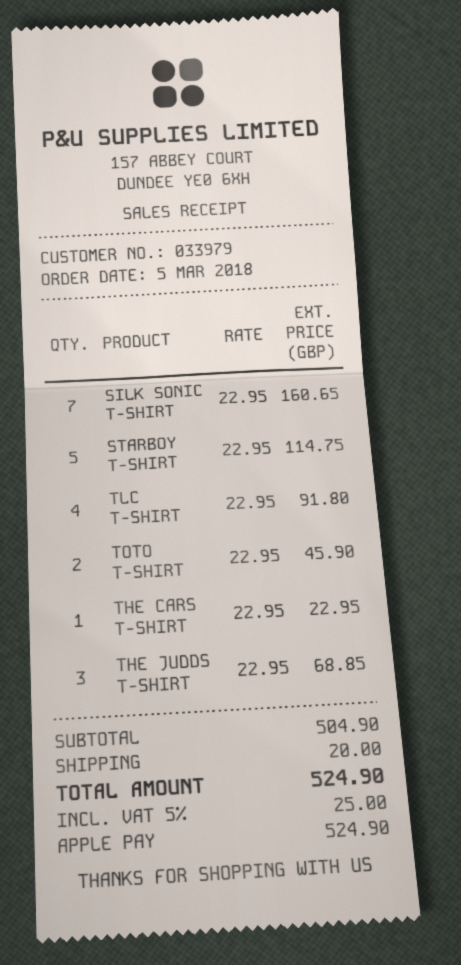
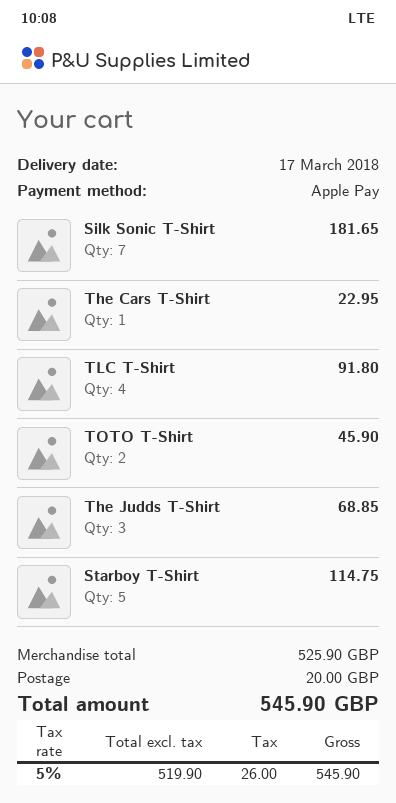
SILK SONIC T-SHIRT: 7 for 160.65 -> 7 for 181.65
subtotal: 504.90 -> 525.90
tax: 5% = 25.00 -> 5% = 26.00
total: 524.90 -> 545.90

